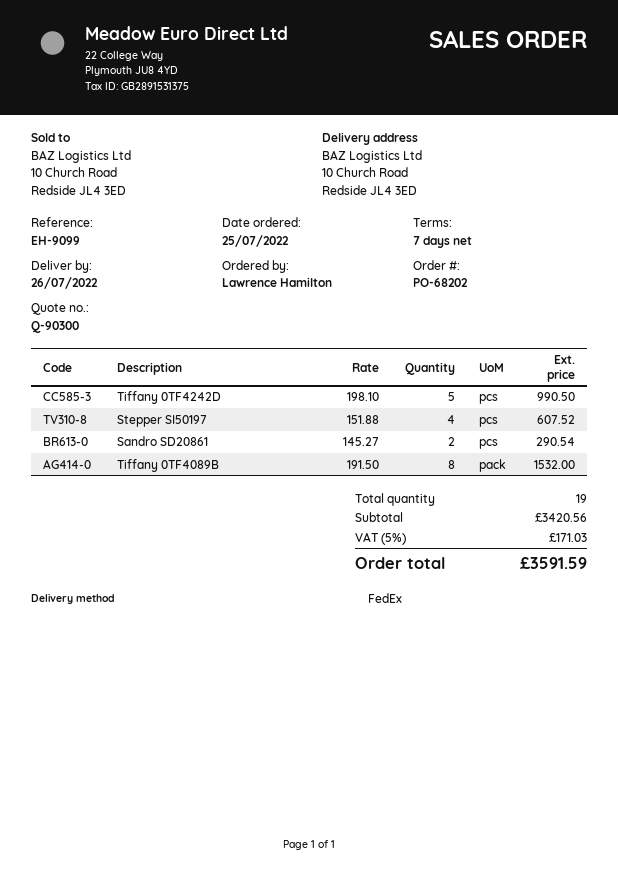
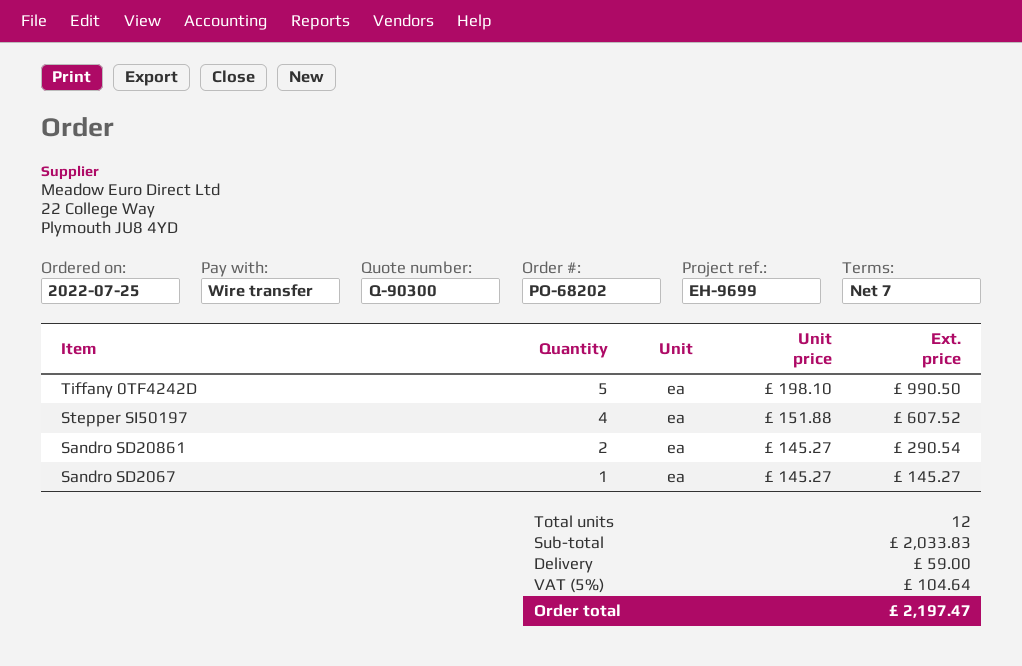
reference: EH-9099 -> EH-9699
Tiffany 0TF4089B: 8 x 191.50 = 1532.00 -> none
Sandro SD2067: none -> 1 x 145.27 = 145.27
total quantity: 19 -> 12
subtotal: 3420.56 -> 2033.83
shipping: none -> 59.00
tax: 5% = 171.03 -> 5% = 104.64
total: 3591.59 -> 2197.47

